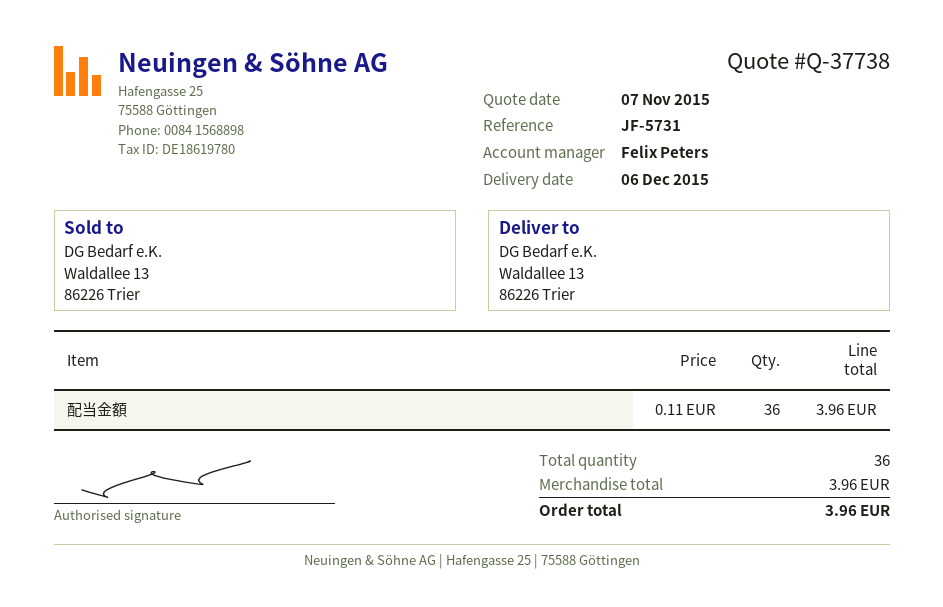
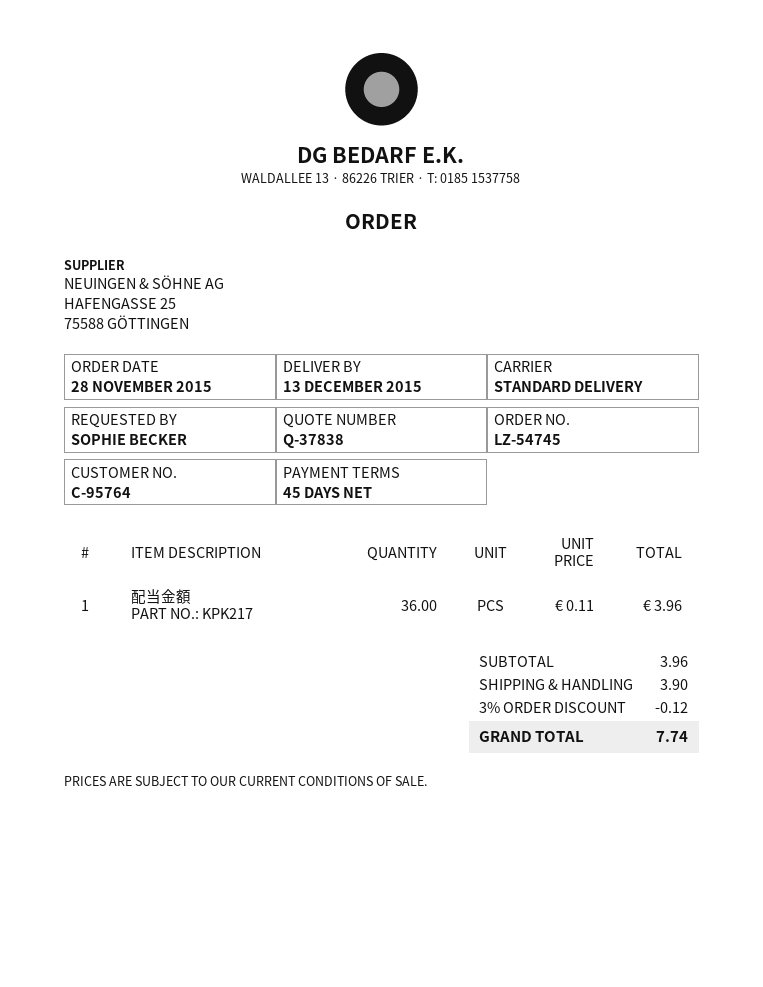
quote number: Q-37738 -> Q-37838
delivery date: 2015-12-06 -> 2015-12-13
discount: none -> 3% = 0.12
shipping: none -> 3.90
total: 3.96 -> 7.74

